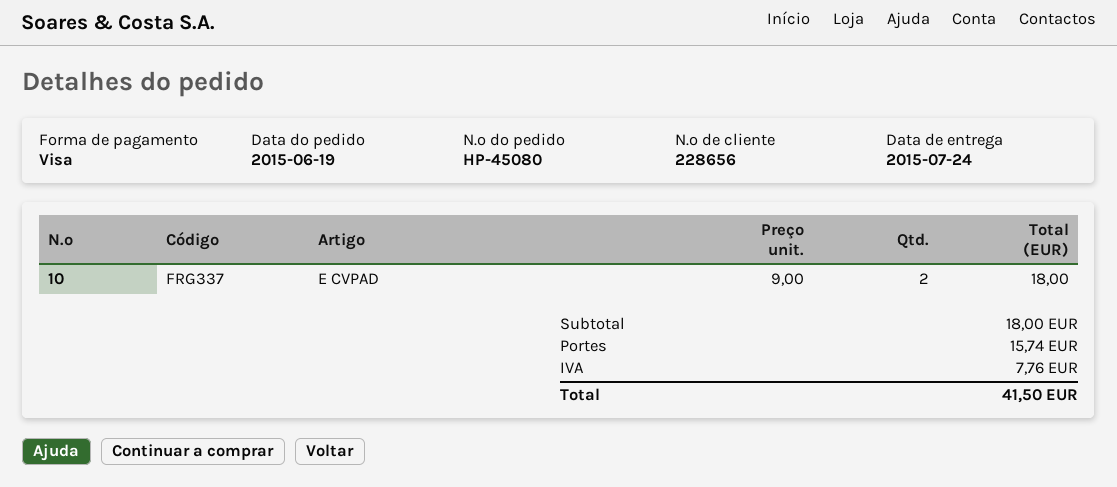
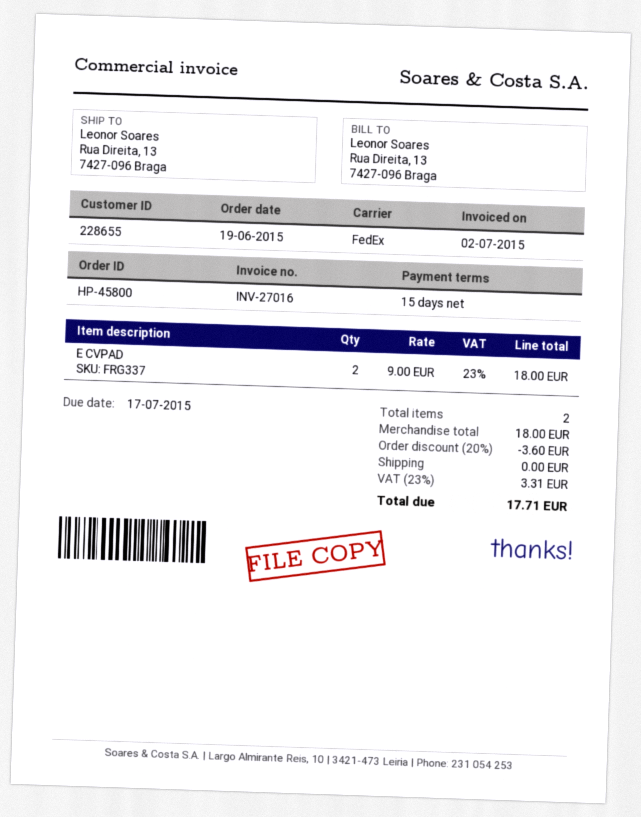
order number: HP-45080 -> HP-45800
customer number: 228656 -> 228655
discount: none -> 20% = 3.60
shipping: 15.74 -> 0.00
tax: 7.76 -> 3.31
total: 41.50 -> 17.71

